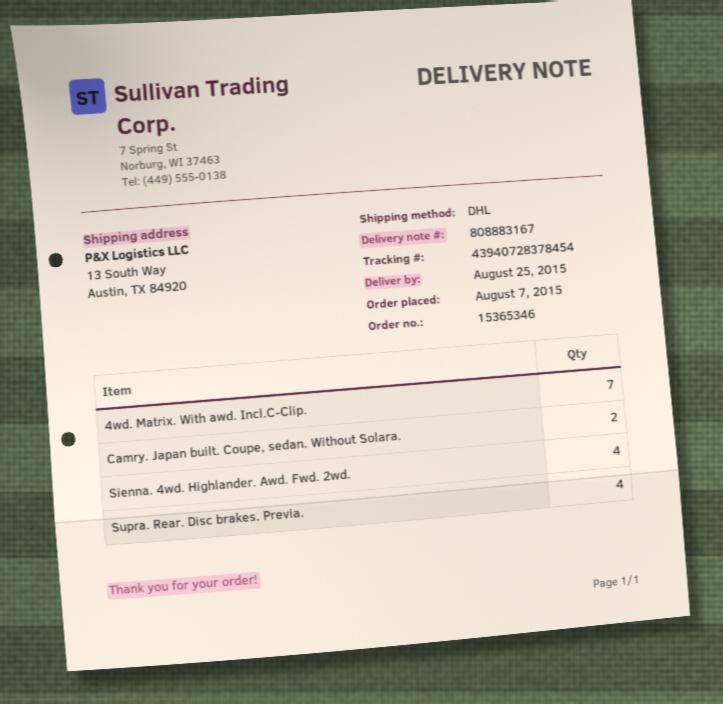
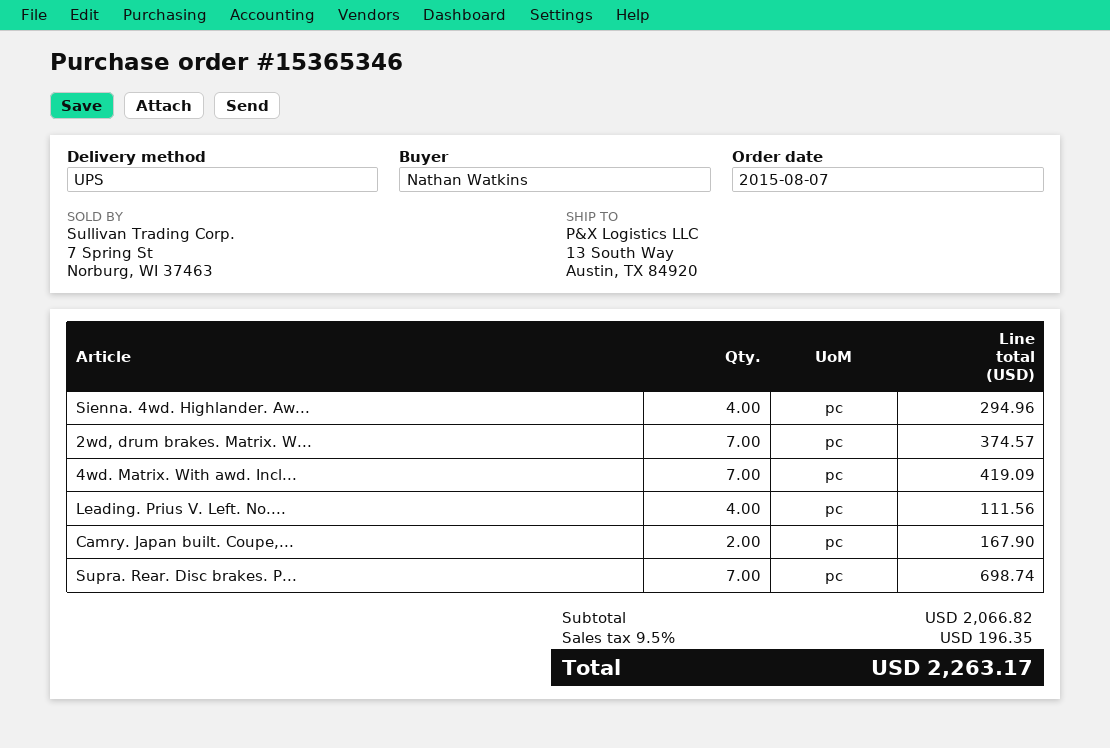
shipping method: DHL -> UPS
Supra. Rear. Disc brakes. Previa.: 4 -> 7
2wd, drum brakes. Matrix. W...: none -> 7
Leading. Prius V. Left. No....: none -> 4

